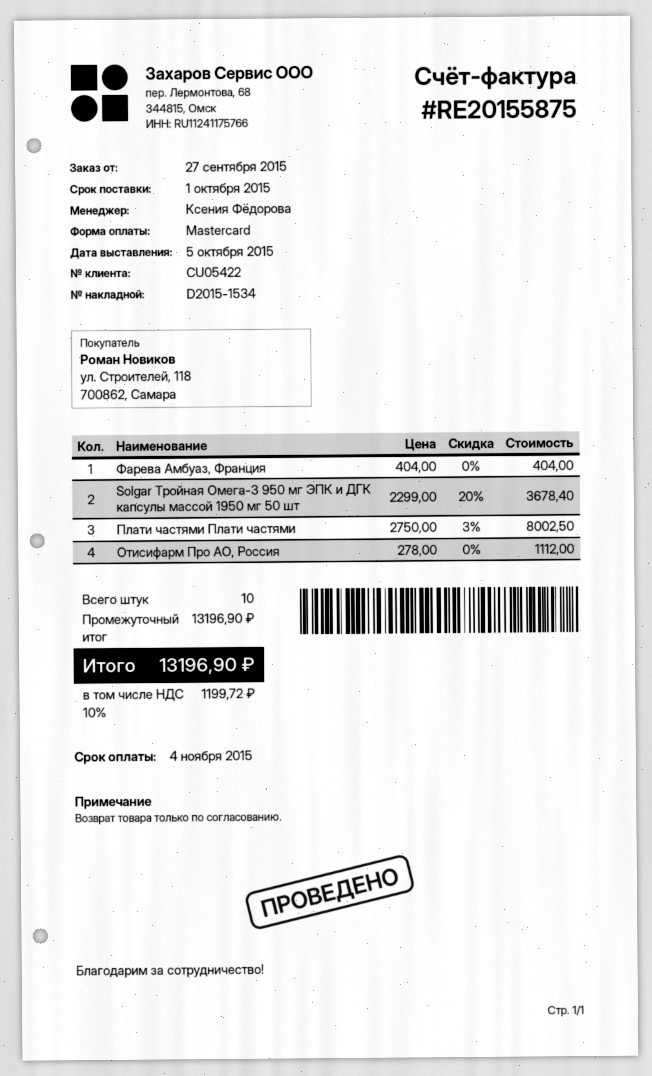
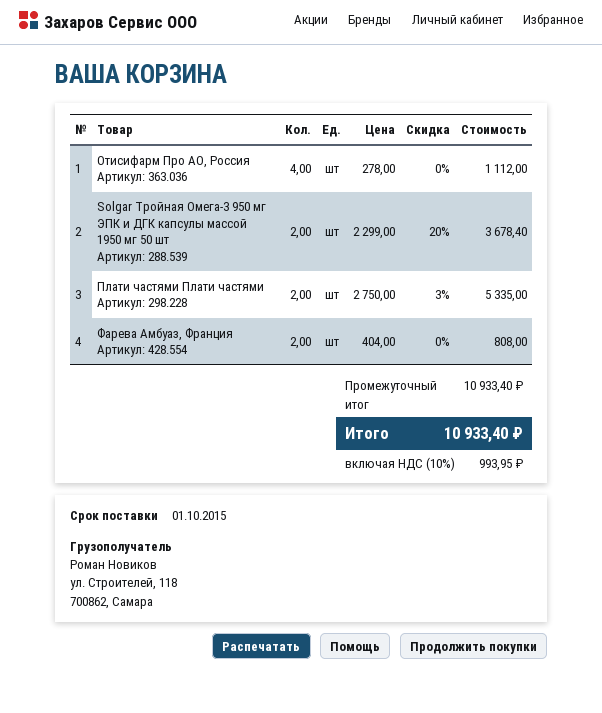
Фарева Амбуаз, Франция: 1 x 404.00 = 404.00 -> 2 x 404.00 = 808.00
Плати частями Плати частями: 3 x 2750.00 - 3% = 8002.50 -> 2 x 2750.00 - 3% = 5335.00
subtotal: 13196.90 -> 10933.40
tax: 10% = 1199.72 -> 10% = 993.95
total: 13196.90 -> 10933.40

